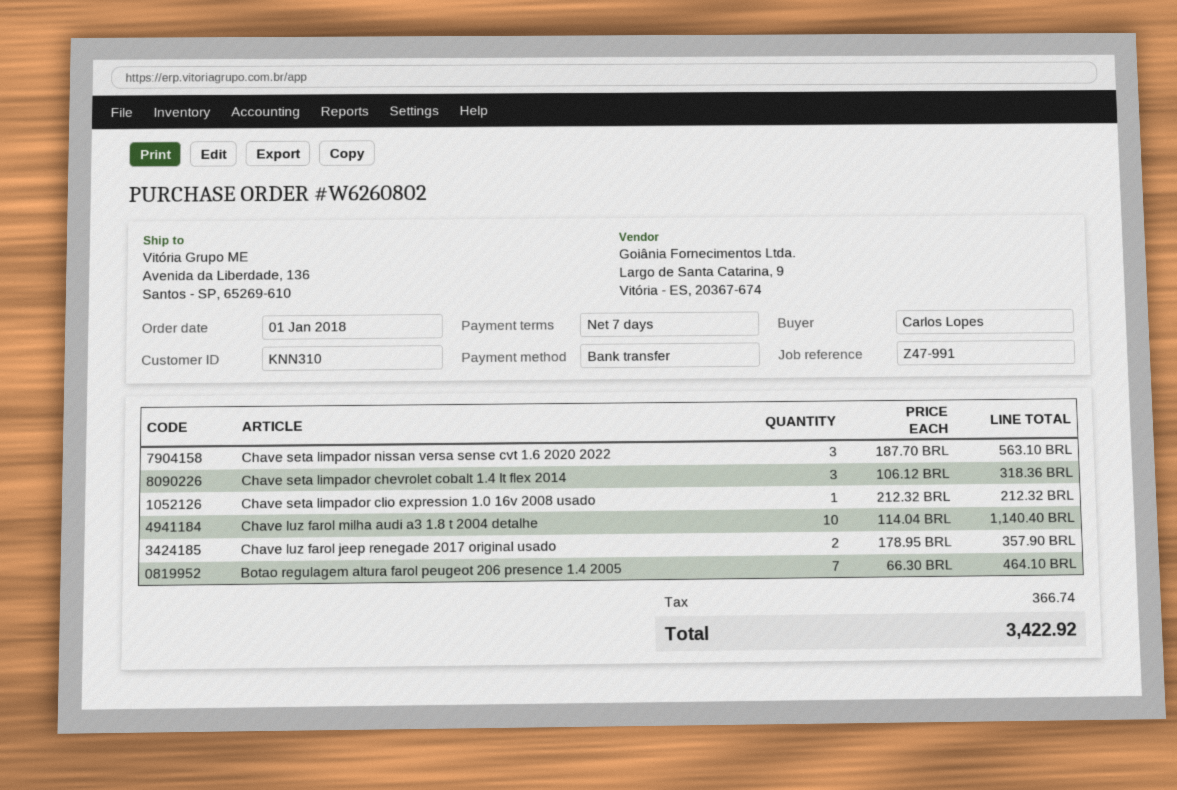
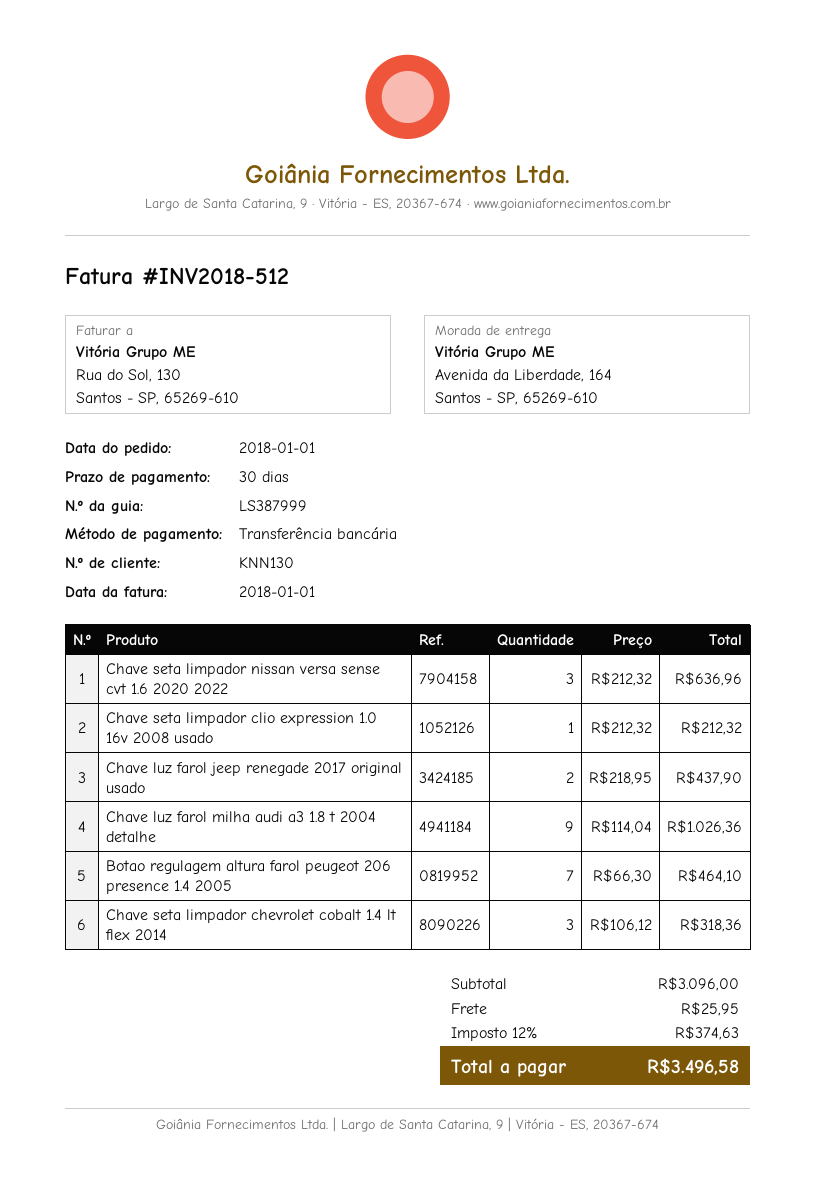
payment terms: 7 days -> 30 days
customer number: KNN310 -> KNN130
ship to: Avenida da Liberdade, 136, Santos - SP, 65269-610 -> Avenida da Liberdade, 164, Santos - SP, 65269-610
Chave seta limpador nissan versa sense cvt 1.6 2020 2022: 3 x 187.70 = 563.10 -> 3 x 212.32 = 636.96
Chave luz farol milha audi a3 1.8 t 2004 detalhe: 10 x 114.04 = 1140.40 -> 9 x 114.04 = 1026.36
Chave luz farol jeep renegade 2017 original usado: 2 x 178.95 = 357.90 -> 2 x 218.95 = 437.90
shipping: none -> 25.95
tax: 366.74 -> 374.63
total: 3422.92 -> 3496.58

